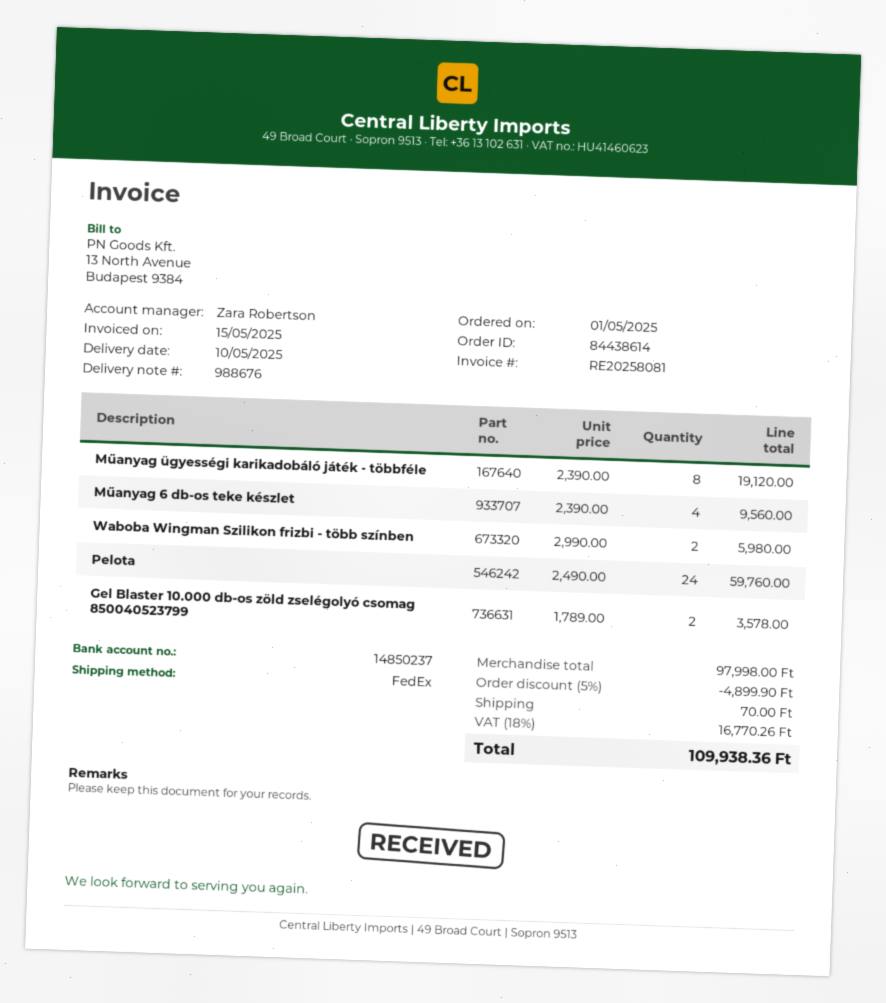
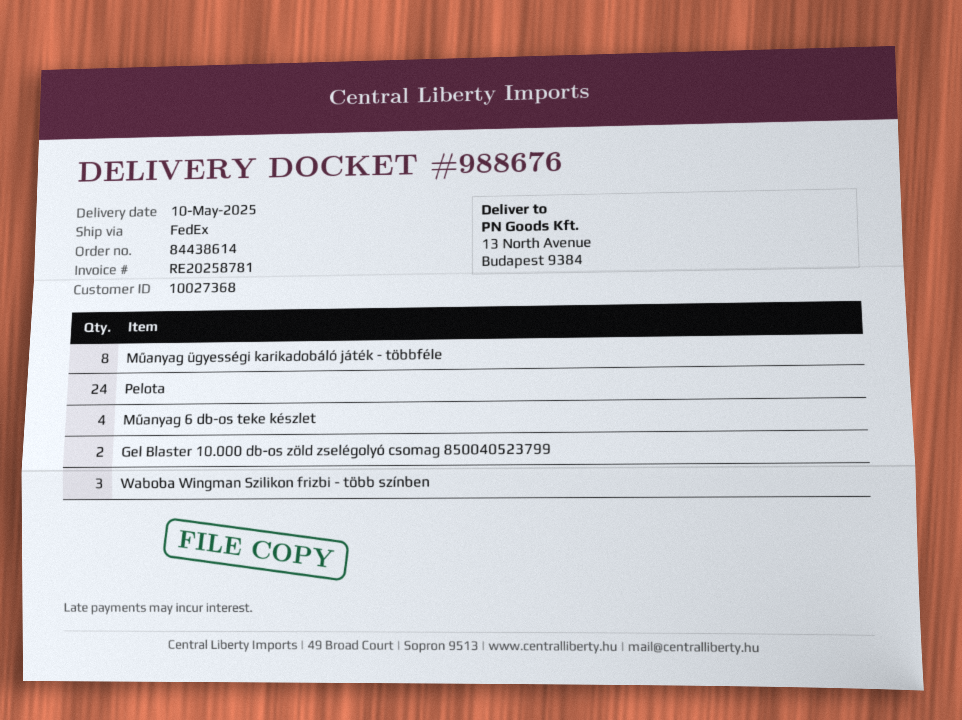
invoice number: RE20258081 -> RE20258781
Waboba Wingman Szilikon frizbi - több színben: 2 -> 3

